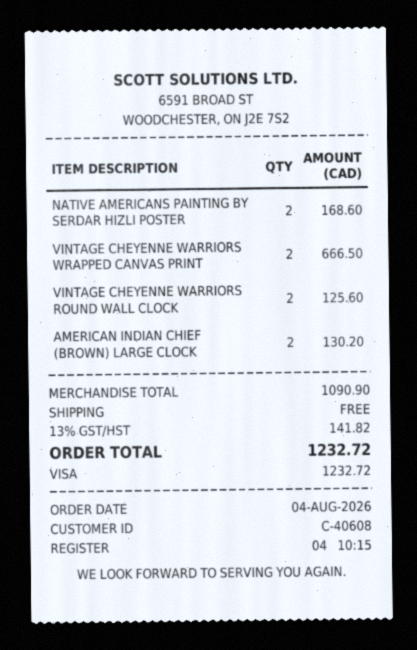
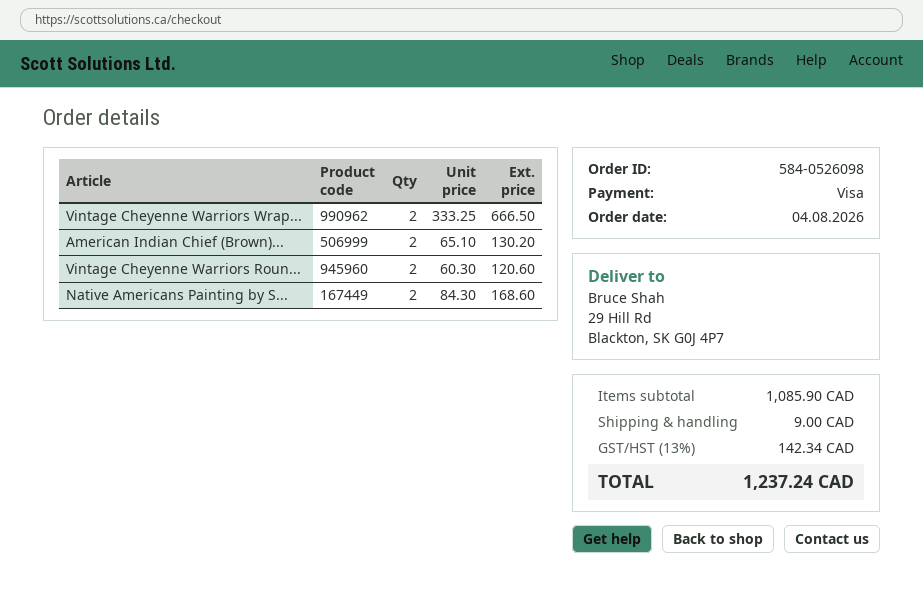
VINTAGE CHEYENNE WARRIORS ROUND WALL CLOCK: 2 for 125.60 -> 2 for 120.60
subtotal: 1090.90 -> 1085.90
shipping: 0.00 -> 9.00
tax: 13% = 141.82 -> 13% = 142.34
total: 1232.72 -> 1237.24

